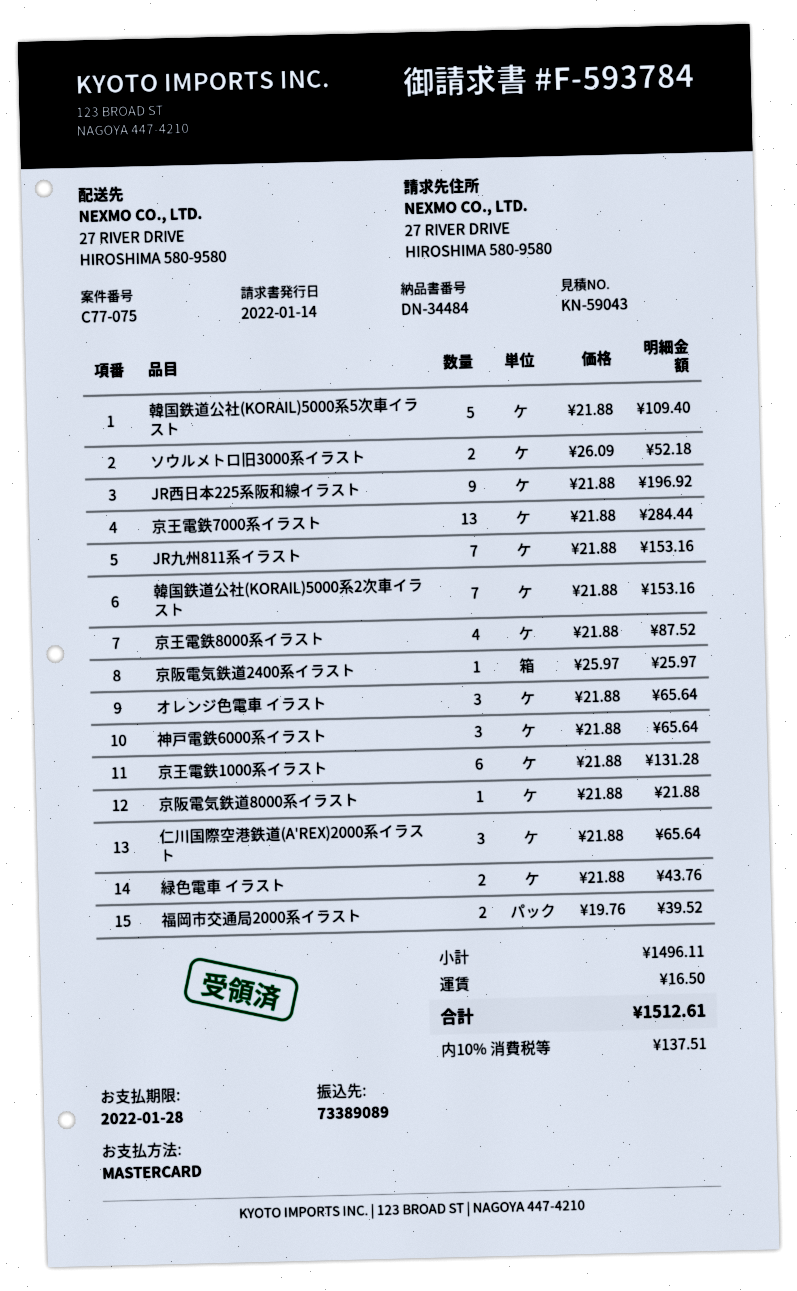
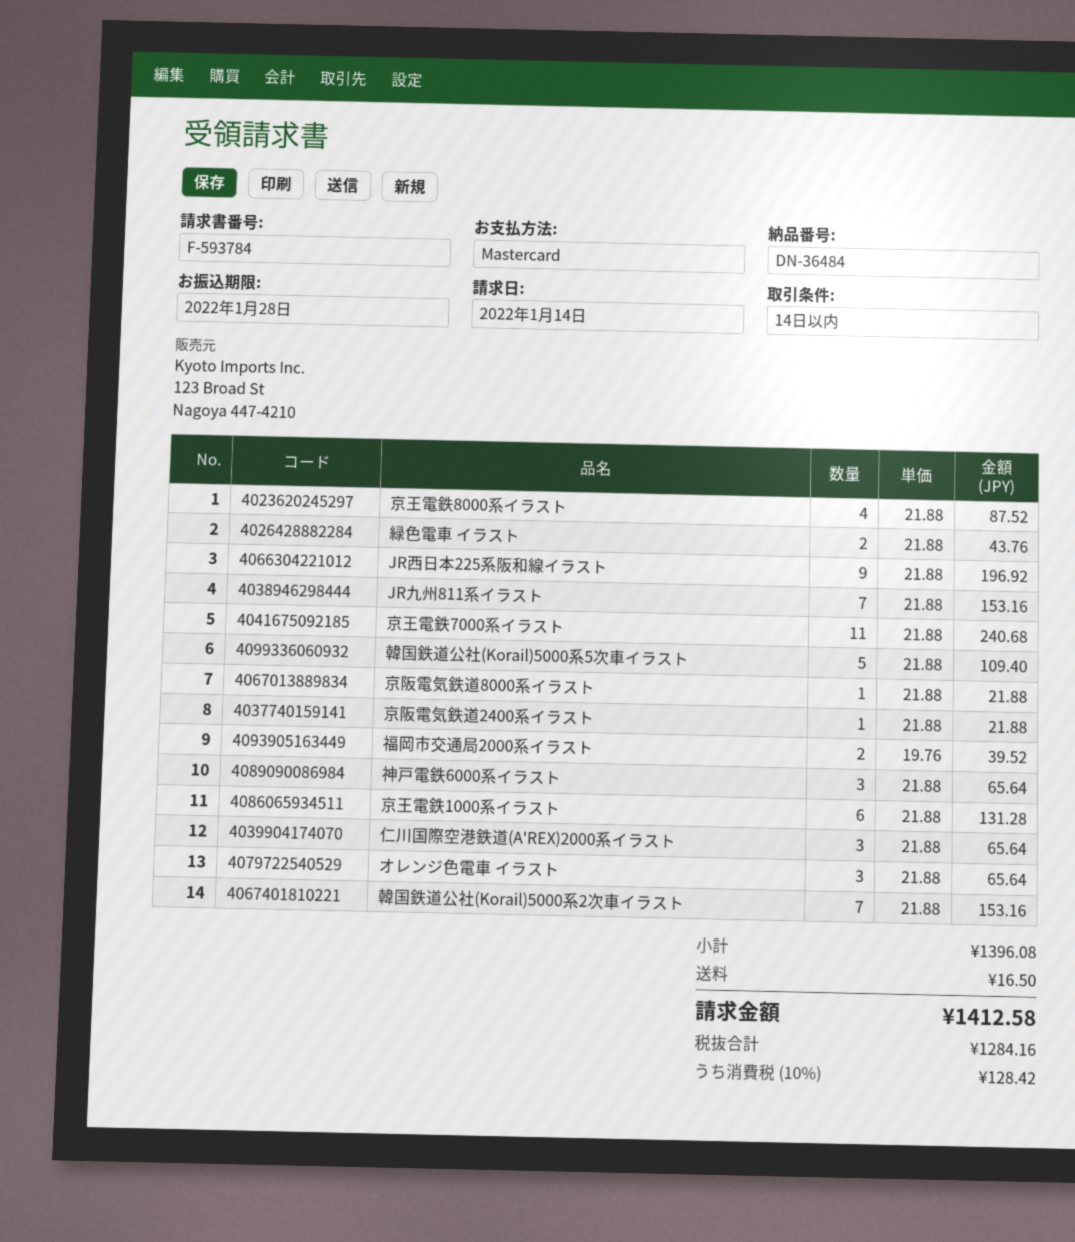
delivery note number: DN-34484 -> DN-36484
ソウルメトロ旧3000系イラスト: 2 x 26.09 = 52.18 -> none
京王電鉄7000系イラスト: 13 x 21.88 = 284.44 -> 11 x 21.88 = 240.68
京阪電気鉄道2400系イラスト: 1 x 25.97 = 25.97 -> 1 x 21.88 = 21.88
subtotal: 1496.11 -> 1396.08
tax: 10% = 137.51 -> 10% = 128.42
total: 1512.61 -> 1412.58

